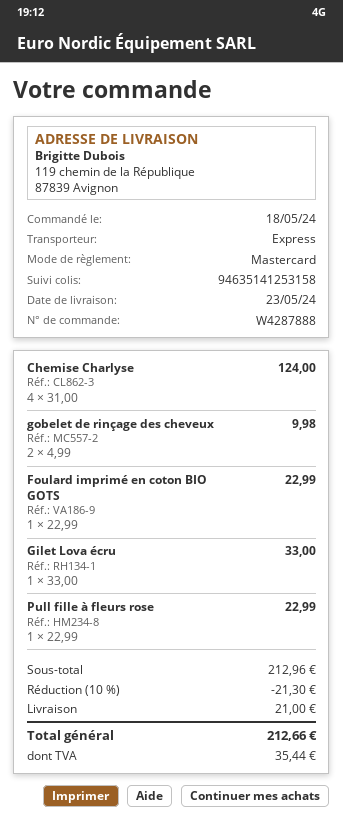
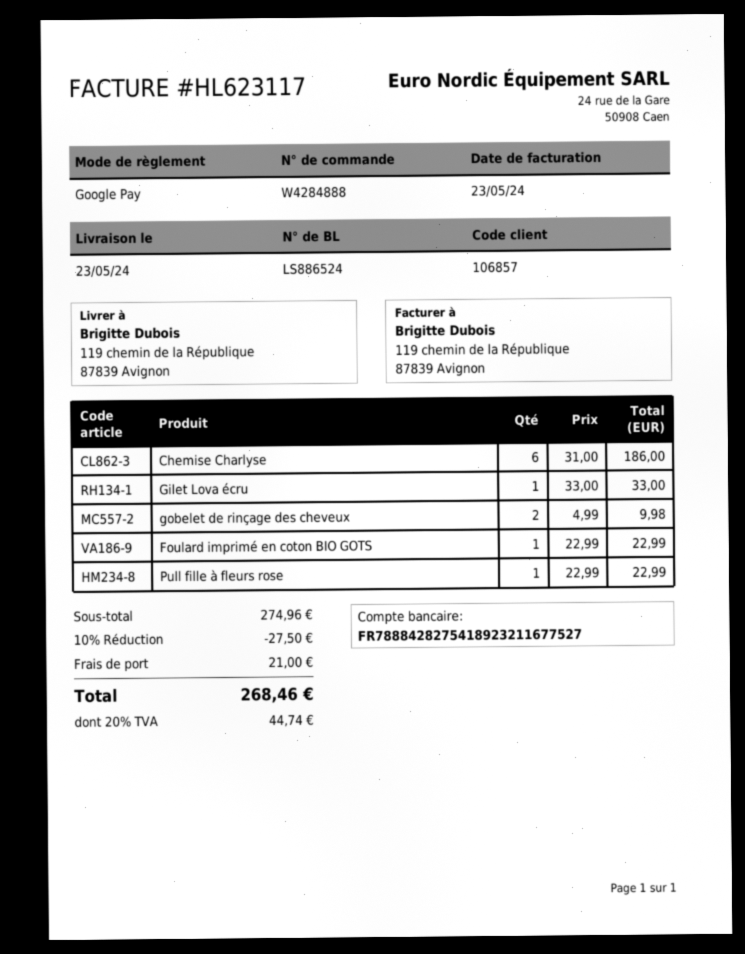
order number: W4287888 -> W4284888
payment method: Mastercard -> Google Pay
Chemise Charlyse: 4 x 31.00 = 124.00 -> 6 x 31.00 = 186.00
subtotal: 212.96 -> 274.96
discount: 10% = 21.30 -> 10% = 27.50
tax: 35.44 -> 44.74
total: 212.66 -> 268.46

